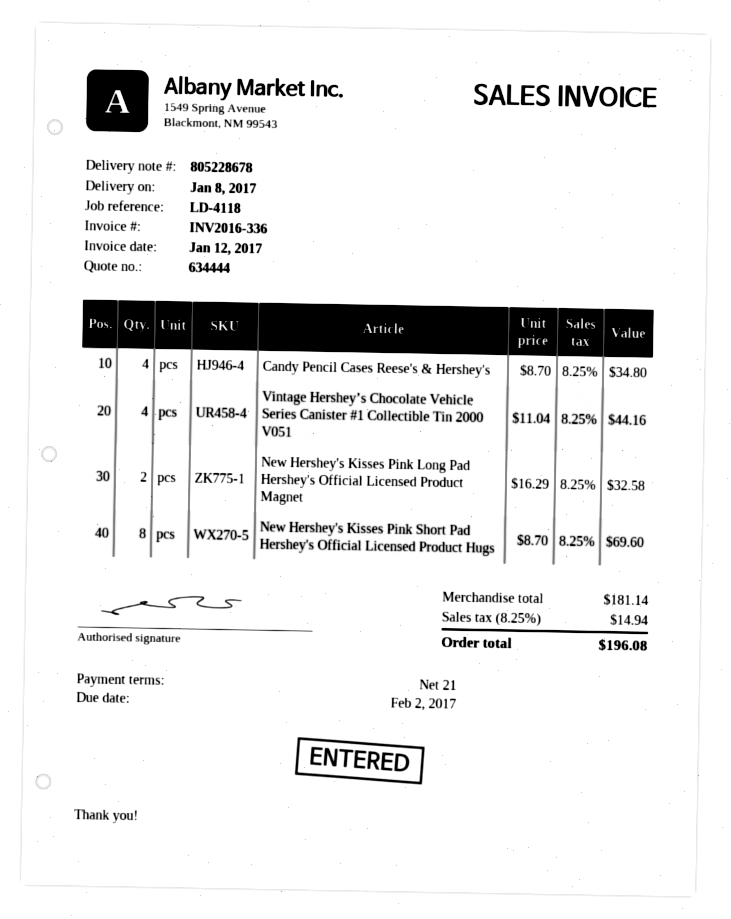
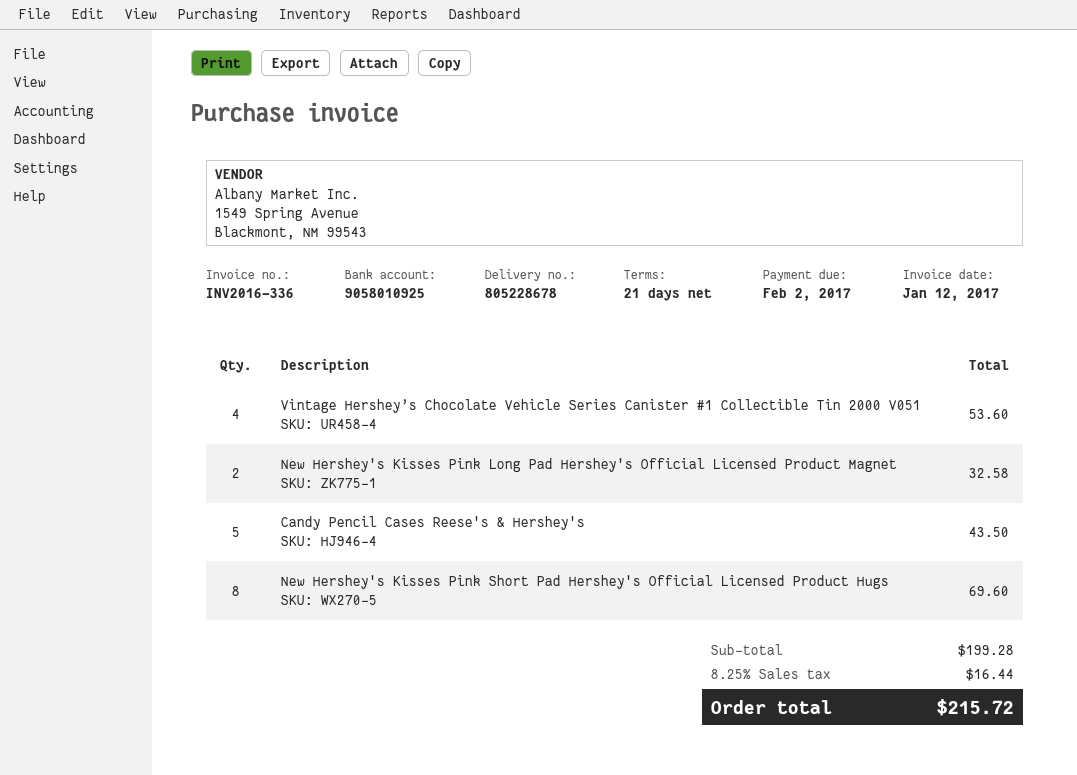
Candy Pencil Cases Reese's & Hershey's: 4 for 34.80 -> 5 for 43.50
Vintage Hershey’s Chocolate Vehicle Series Canister #1 Collectible Tin 2000 V051: 4 for 44.16 -> 4 for 53.60
subtotal: 181.14 -> 199.28
tax: 8.25% = 14.94 -> 8.25% = 16.44
total: 196.08 -> 215.72

